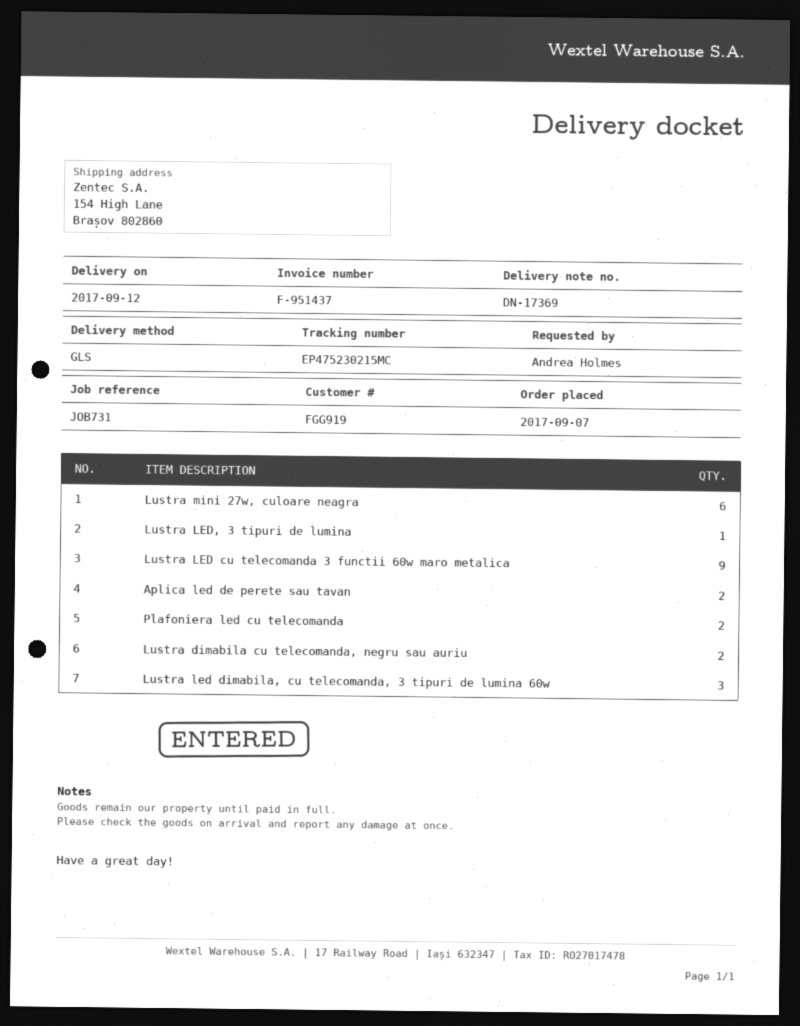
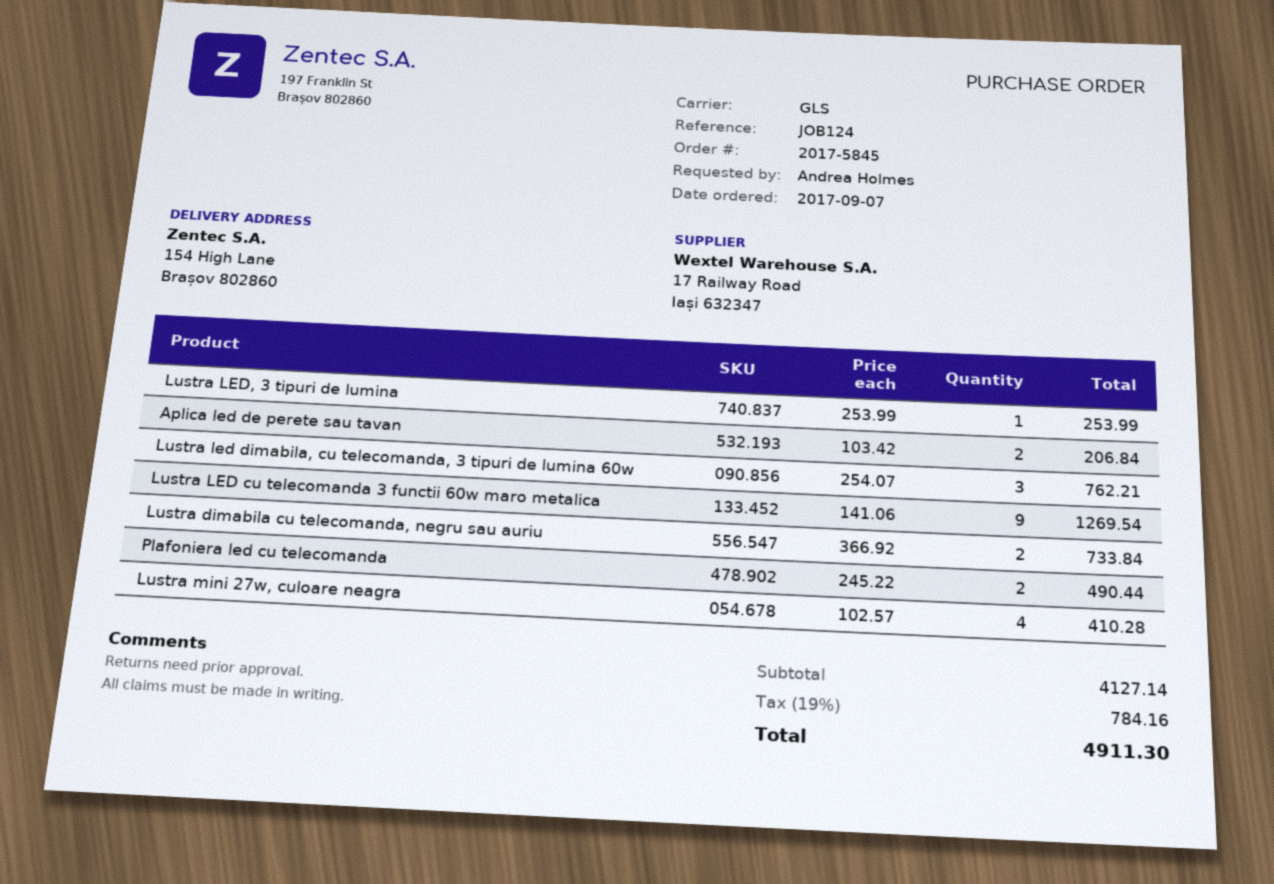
reference: JOB731 -> JOB124
Lustra mini 27w, culoare neagra: 6 -> 4

